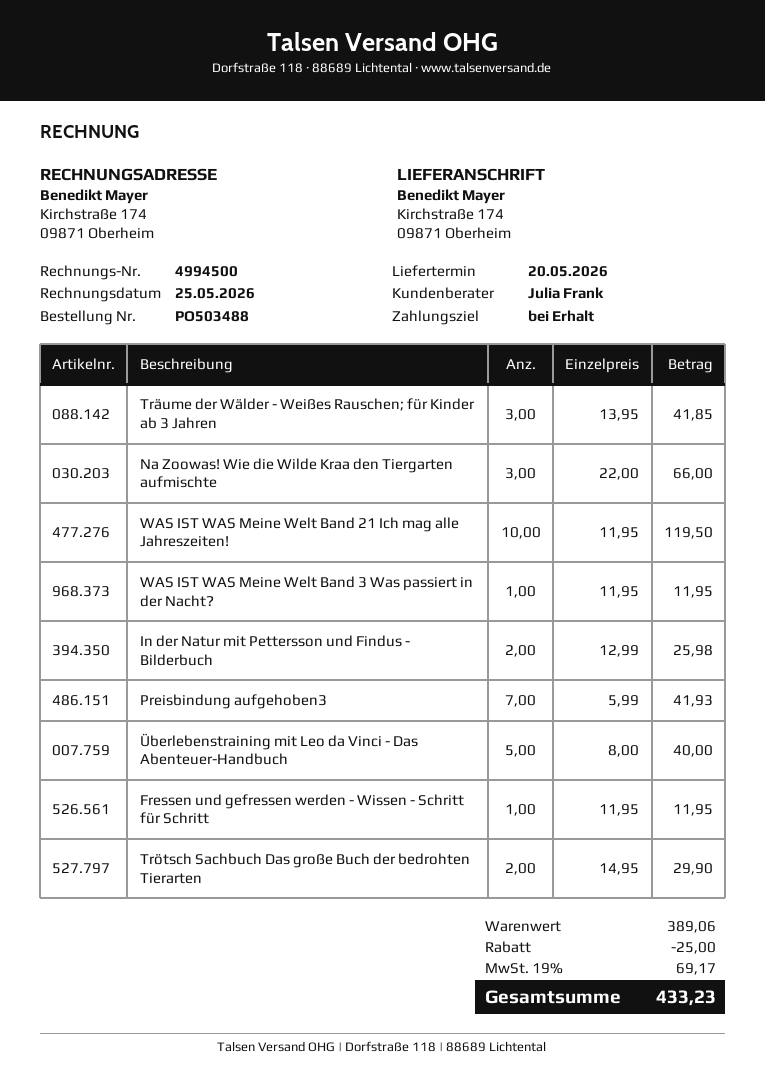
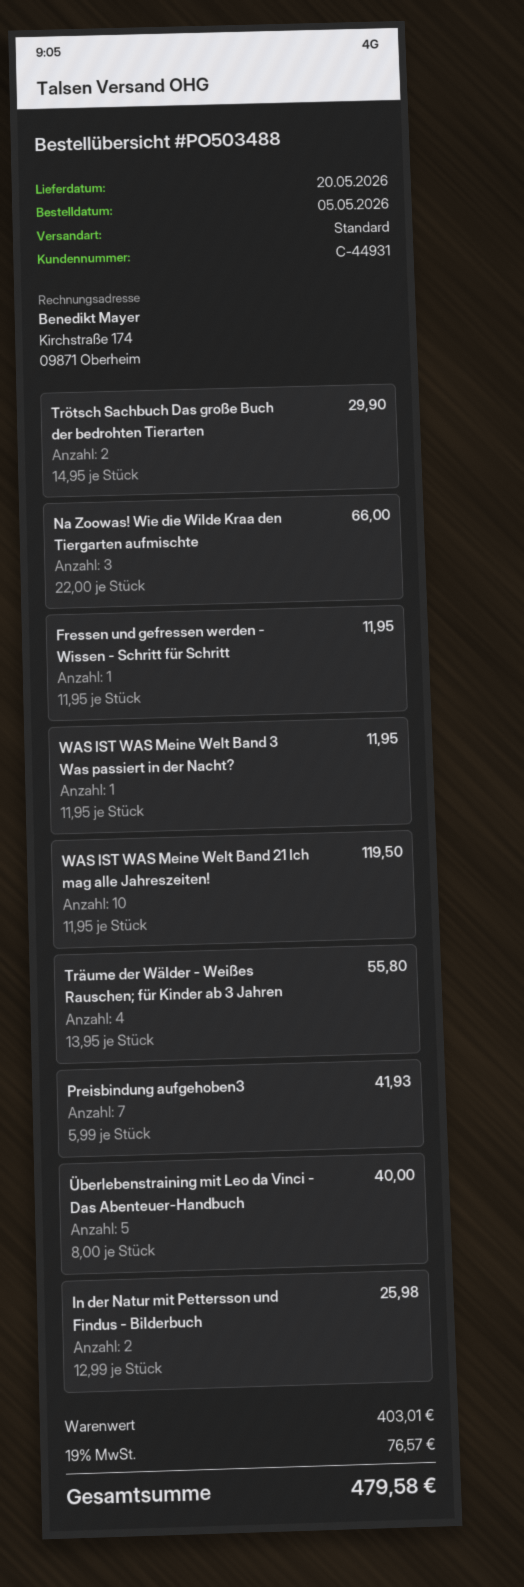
Träume der Wälder - Weißes Rauschen; für Kinder ab 3 Jahren: 3 x 13.95 = 41.85 -> 4 x 13.95 = 55.80
subtotal: 389.06 -> 403.01
discount: 25.00 -> none
tax: 19% = 69.17 -> 19% = 76.57
total: 433.23 -> 479.58

